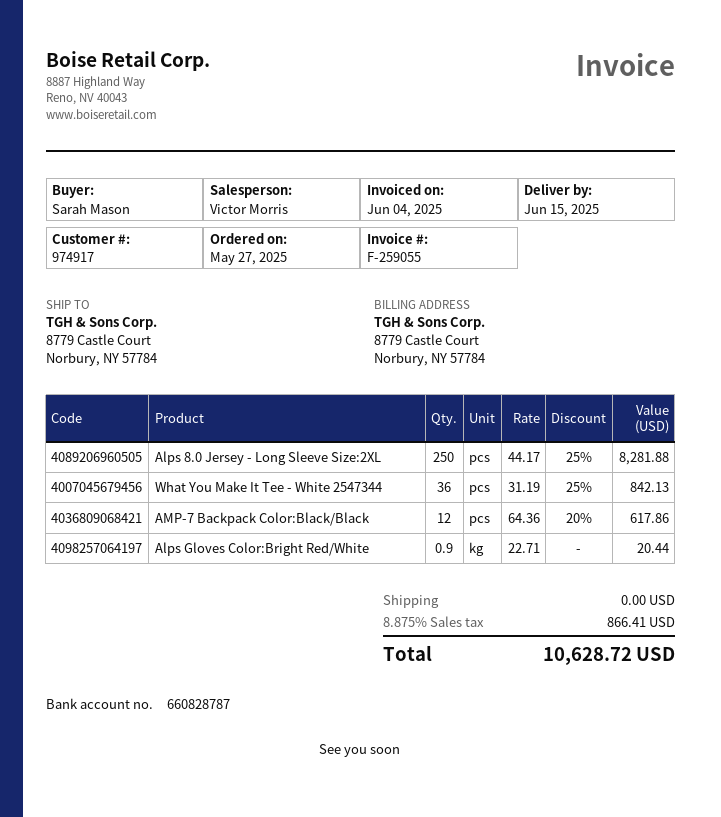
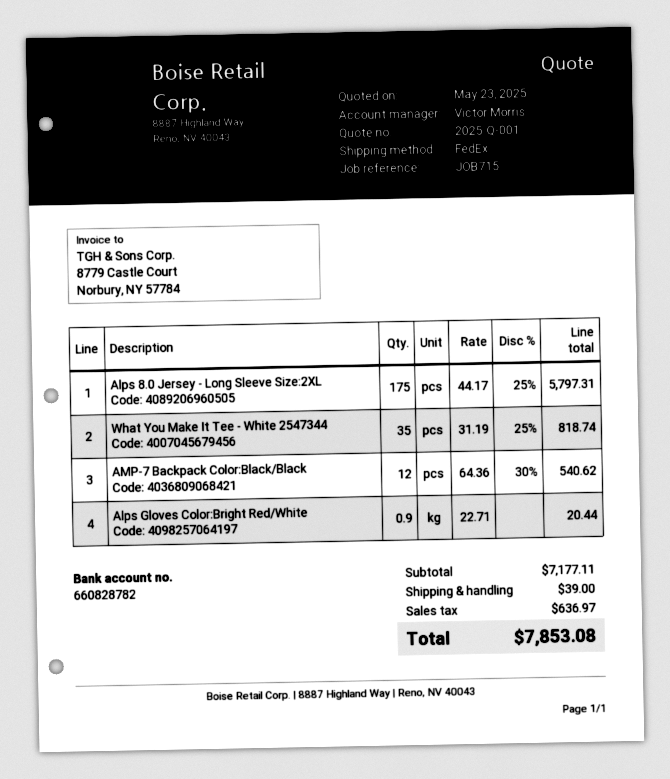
bank account: 660828787 -> 660828782
Alps 8.0 Jersey - Long Sleeve Size:2XL: 250 x 44.17 - 25% = 8281.88 -> 175 x 44.17 - 25% = 5797.31
What You Make It Tee - White 2547344: 36 x 31.19 - 25% = 842.13 -> 35 x 31.19 - 25% = 818.74
AMP-7 Backpack Color:Black/Black: 12 x 64.36 - 20% = 617.86 -> 12 x 64.36 - 30% = 540.62
shipping: 0.00 -> 39.00
tax: 866.41 -> 636.97
total: 10628.72 -> 7853.08

